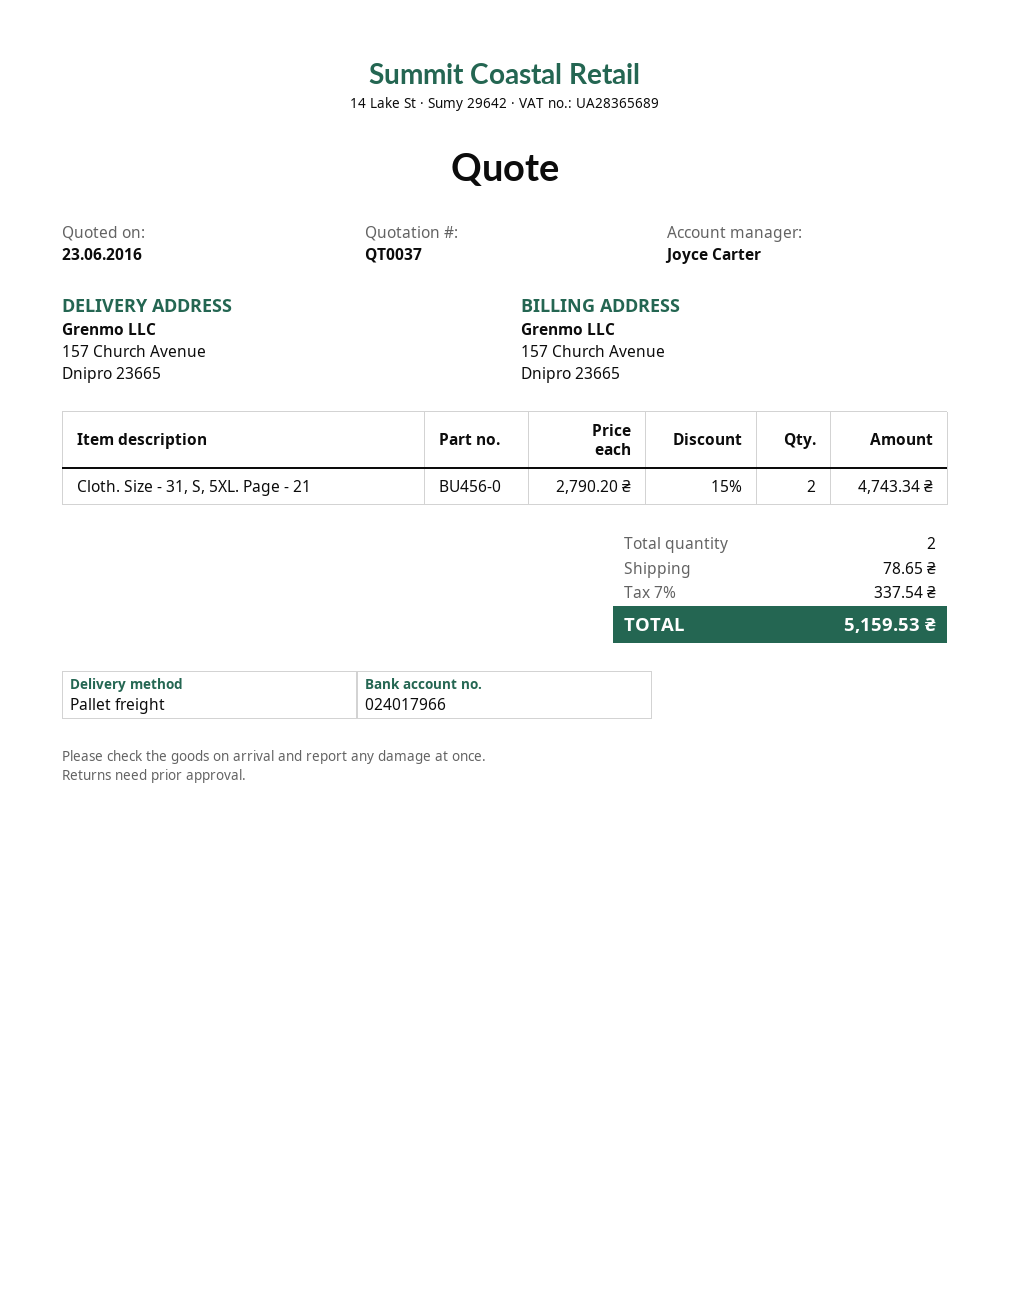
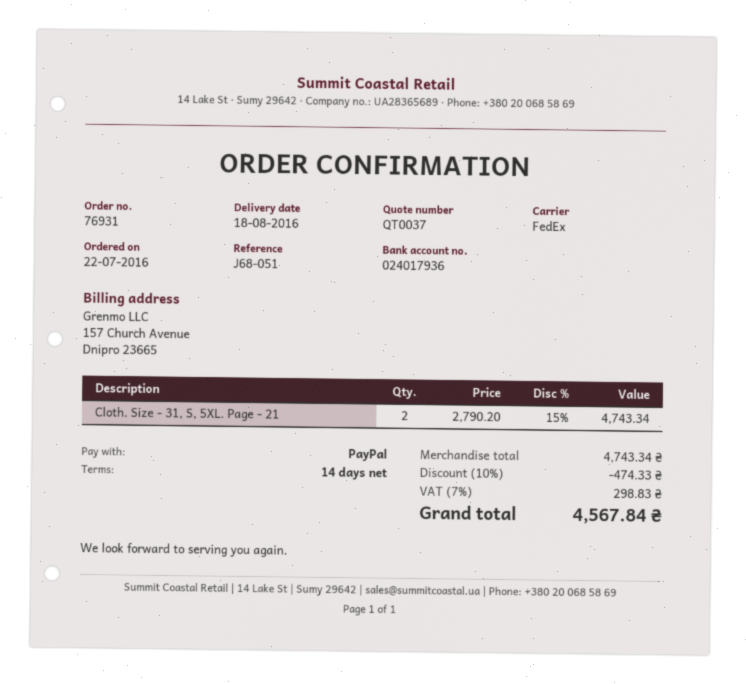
bank account: 024017966 -> 024017936
shipping method: pallet freight -> FedEx
discount: none -> 10% = 474.33
shipping: 78.65 -> none
tax: 7% = 337.54 -> 7% = 298.83
total: 5159.53 -> 4567.84

